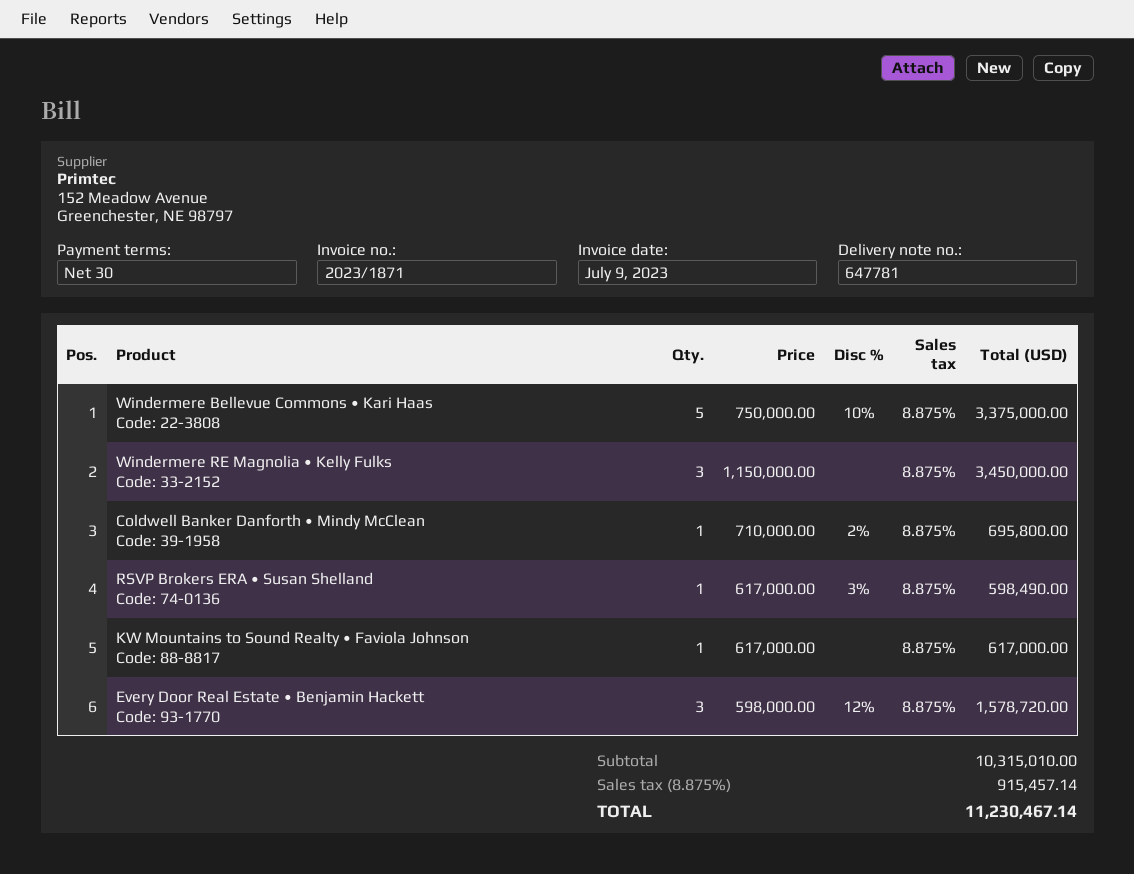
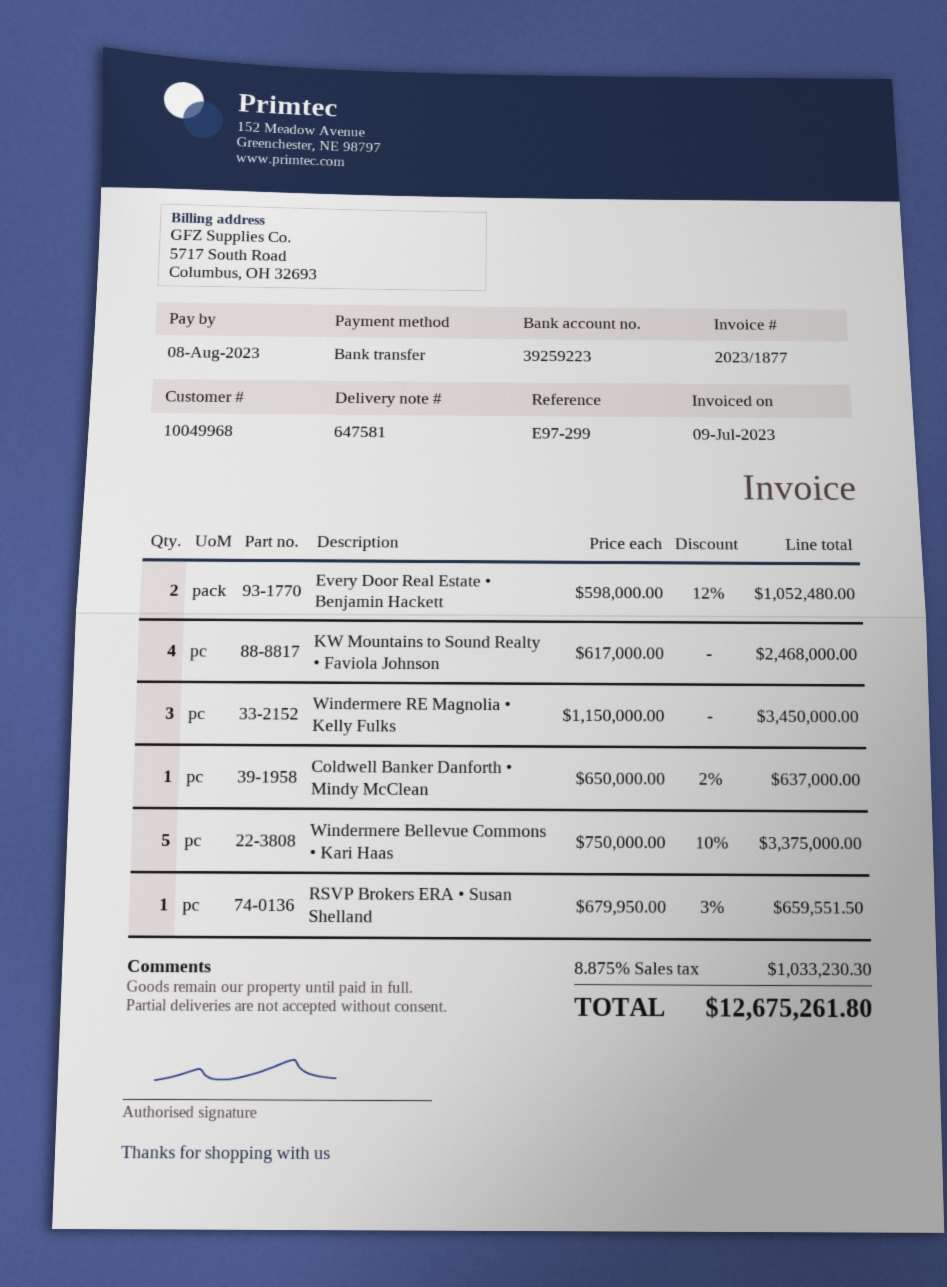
delivery note number: 647781 -> 647581
invoice number: 2023/1871 -> 2023/1877
Coldwell Banker Danforth • Mindy McClean: 1 x 710000.00 - 2% = 695800.00 -> 1 x 650000.00 - 2% = 637000.00
RSVP Brokers ERA • Susan Shelland: 1 x 617000.00 - 3% = 598490.00 -> 1 x 679950.00 - 3% = 659551.50
KW Mountains to Sound Realty • Faviola Johnson: 1 x 617000.00 = 617000.00 -> 4 x 617000.00 = 2468000.00
Every Door Real Estate • Benjamin Hackett: 3 x 598000.00 - 12% = 1578720.00 -> 2 x 598000.00 - 12% = 1052480.00
tax: 8.875% = 915457.14 -> 8.875% = 1033230.30
total: 11230467.14 -> 12675261.80

